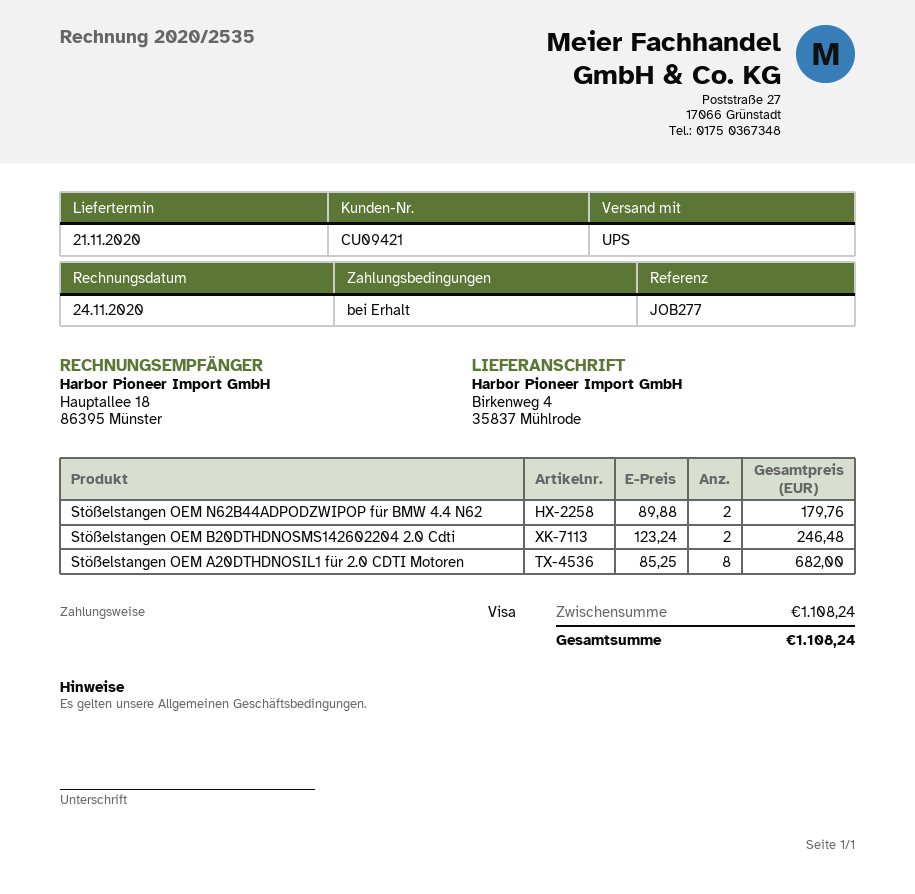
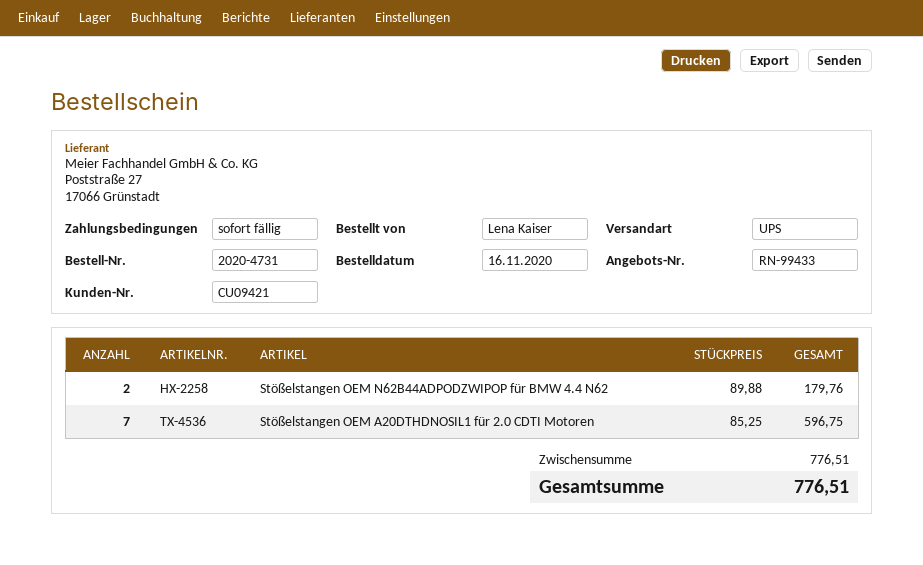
Stößelstangen OEM B20DTHDNOSMS142602204 2.0 Cdti: 2 x 123.24 = 246.48 -> none
Stößelstangen OEM A20DTHDNOSIL1 für 2.0 CDTI Motoren: 8 x 85.25 = 682.00 -> 7 x 85.25 = 596.75
subtotal: 1108.24 -> 776.51
total: 1108.24 -> 776.51

